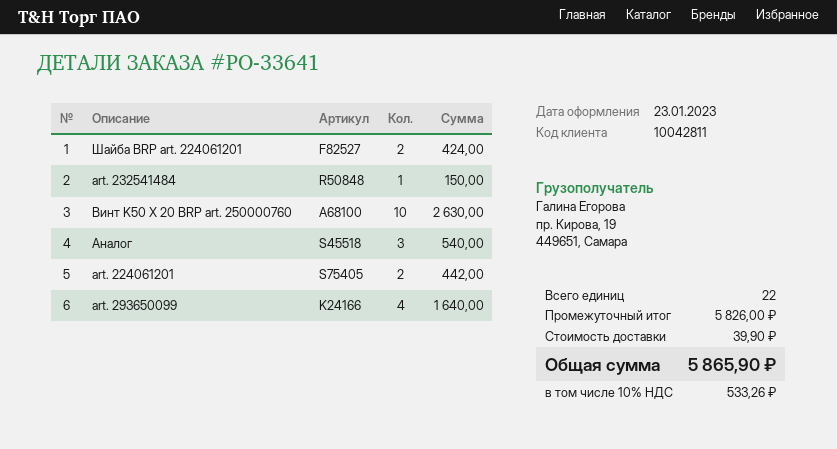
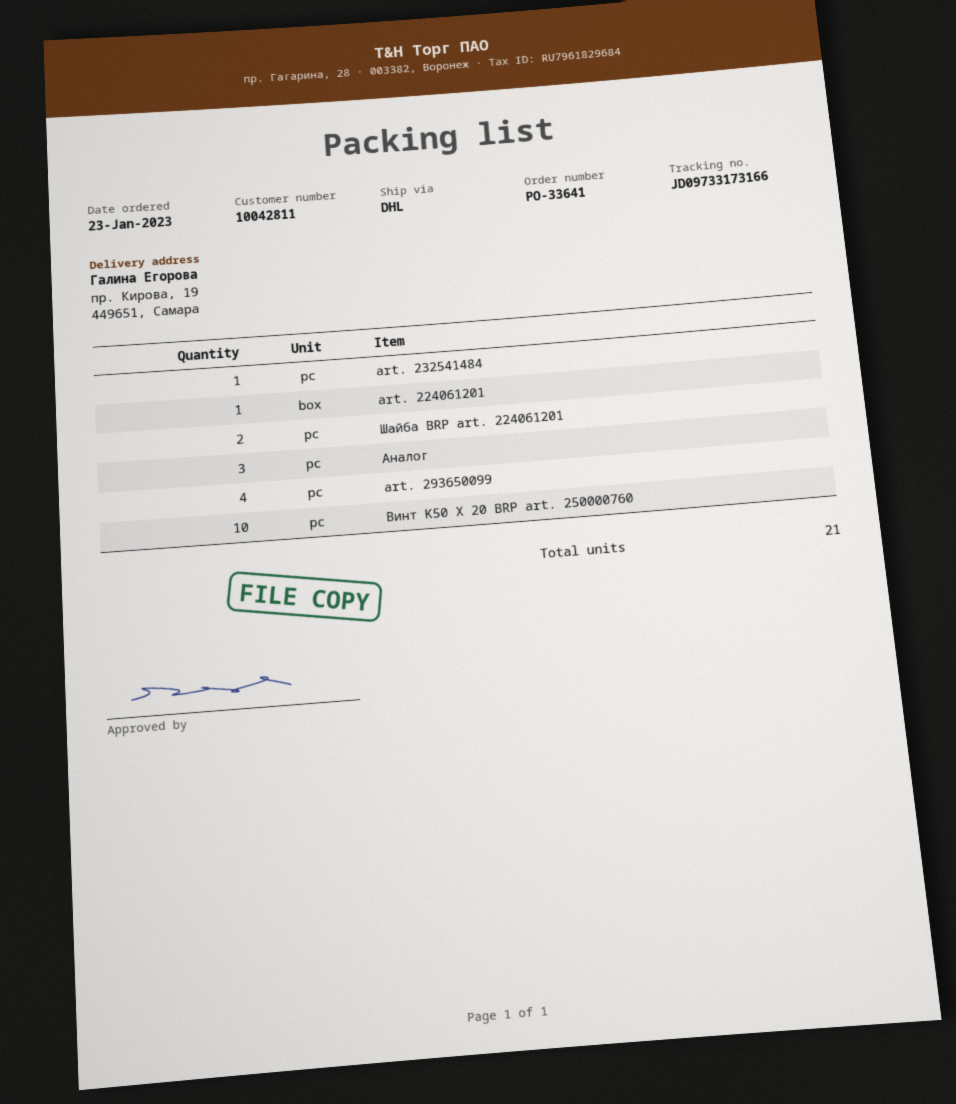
art. 224061201: 2 -> 1
total quantity: 22 -> 21

